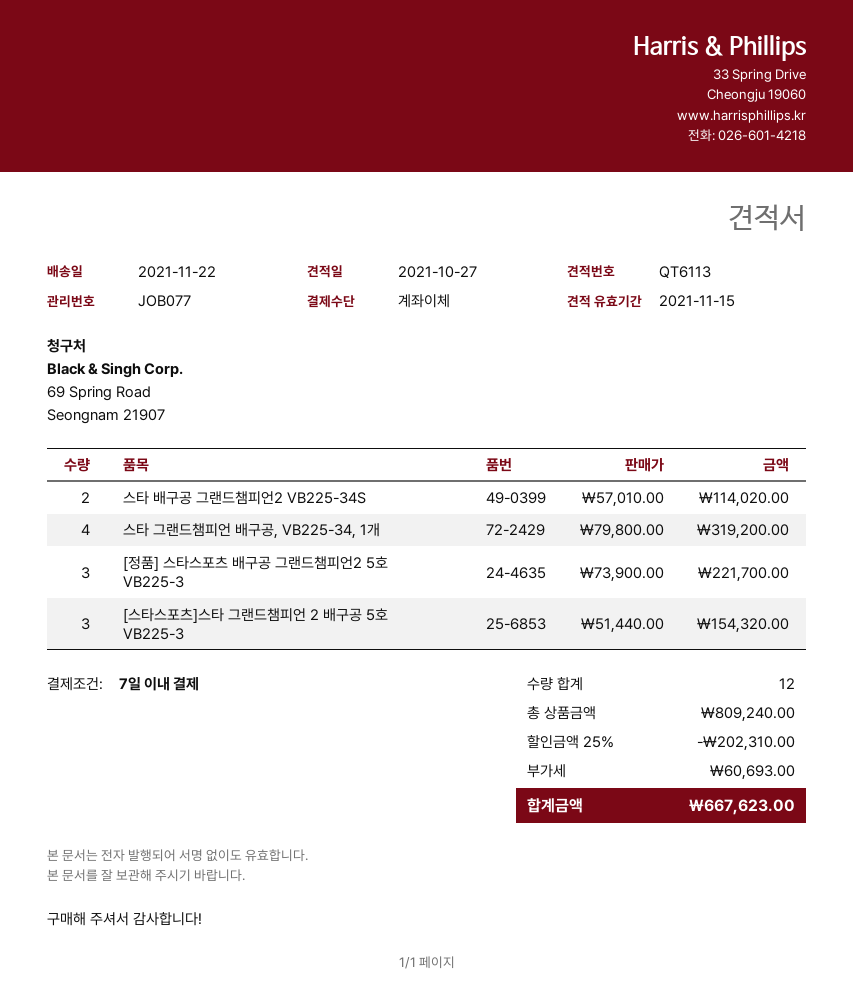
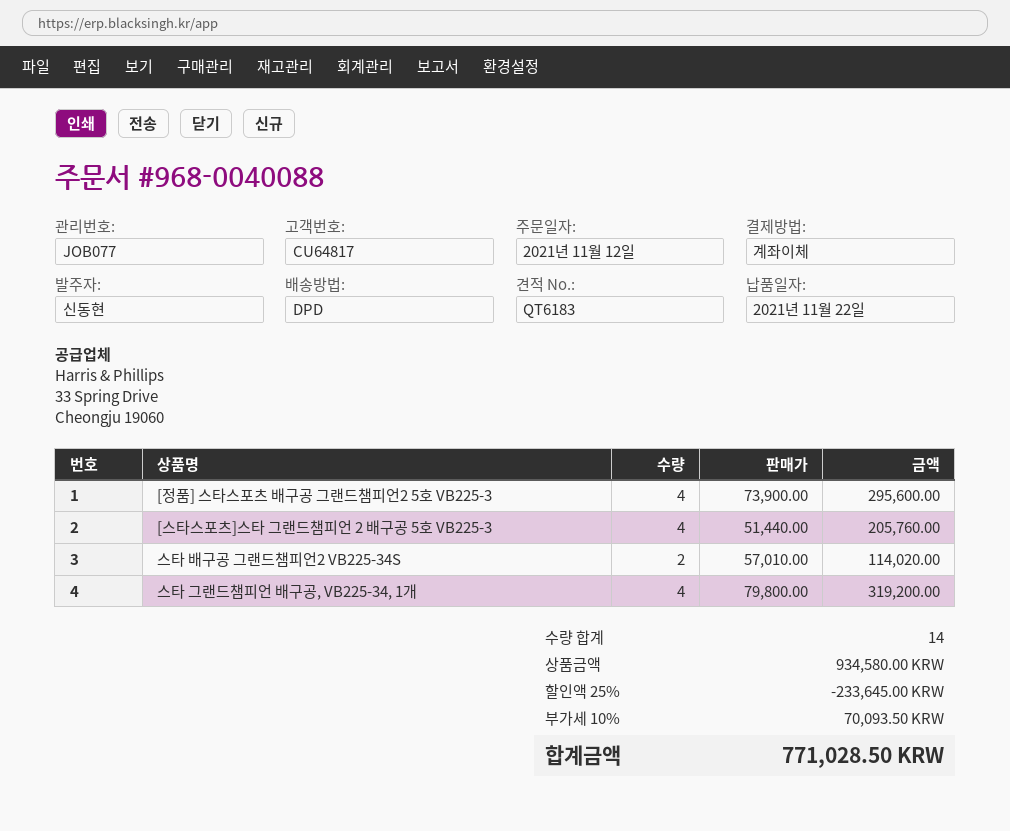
quote number: QT6113 -> QT6183
[정품] 스타스포츠 배구공 그랜드챔피언2 5호 VB225-3: 3 x 73900.00 = 221700.00 -> 4 x 73900.00 = 295600.00
[스타스포츠]스타 그랜드챔피언 2 배구공 5호 VB225-3: 3 x 51440.00 = 154320.00 -> 4 x 51440.00 = 205760.00
total quantity: 12 -> 14
subtotal: 809240.00 -> 934580.00
discount: 25% = 202310.00 -> 25% = 233645.00
tax: 60693.00 -> 70093.50
total: 667623.00 -> 771028.50

